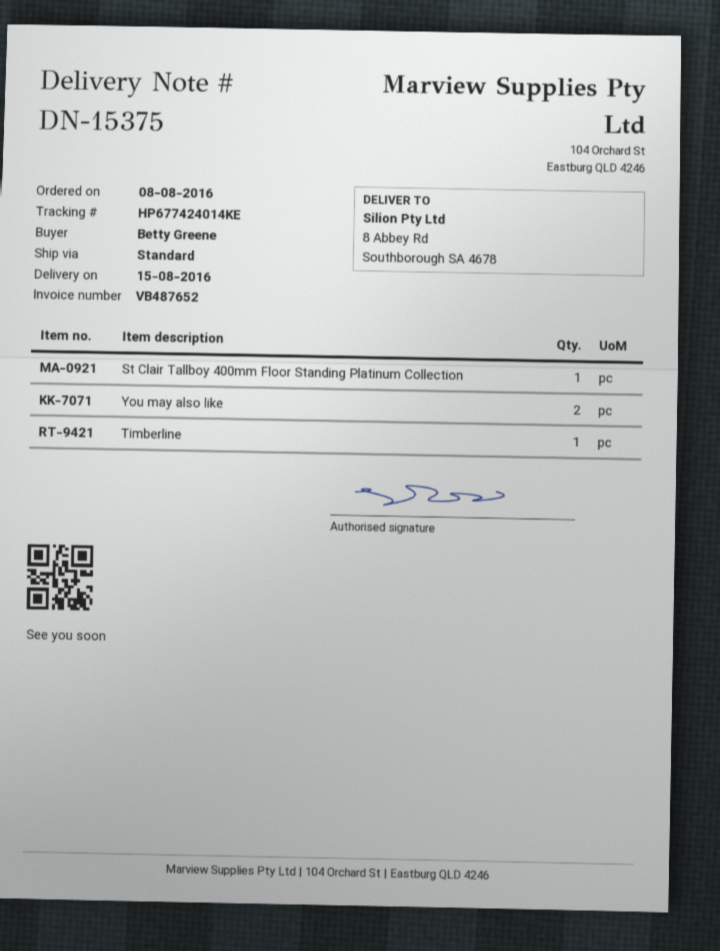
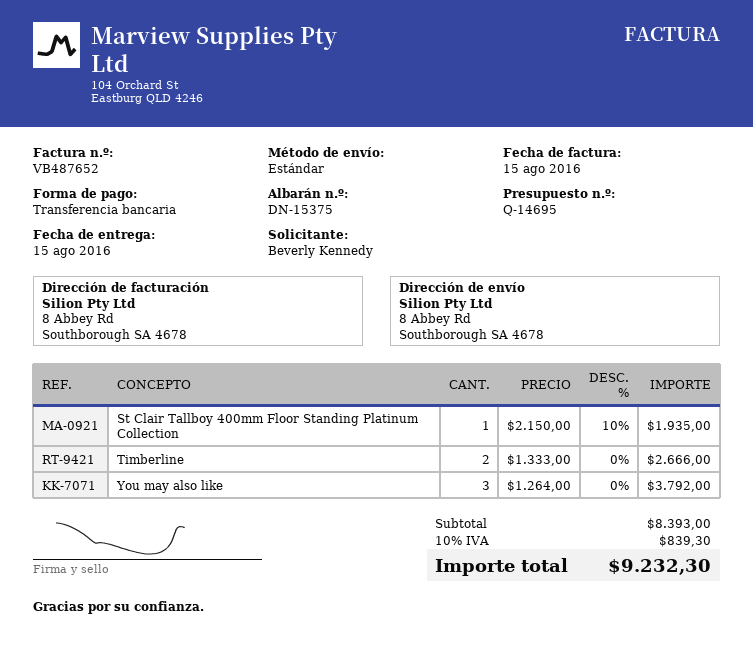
ordered by: Betty Greene -> Beverly Kennedy
You may also like: 2 -> 3
Timberline: 1 -> 2

